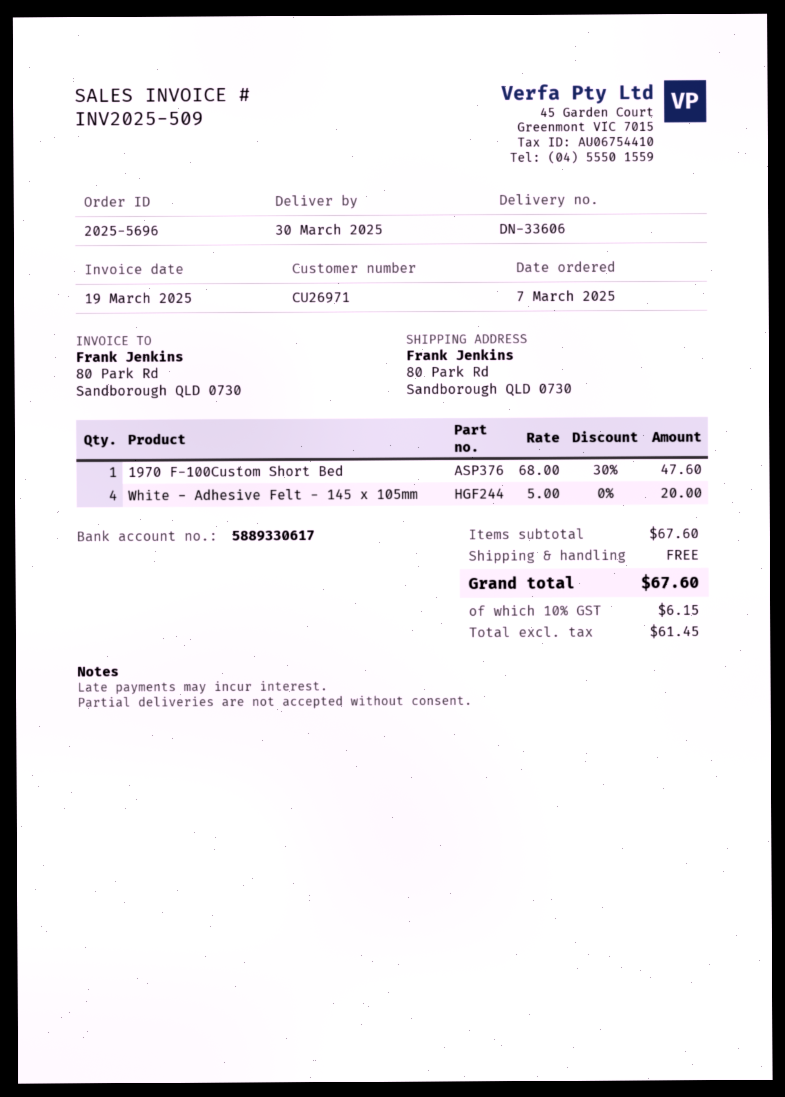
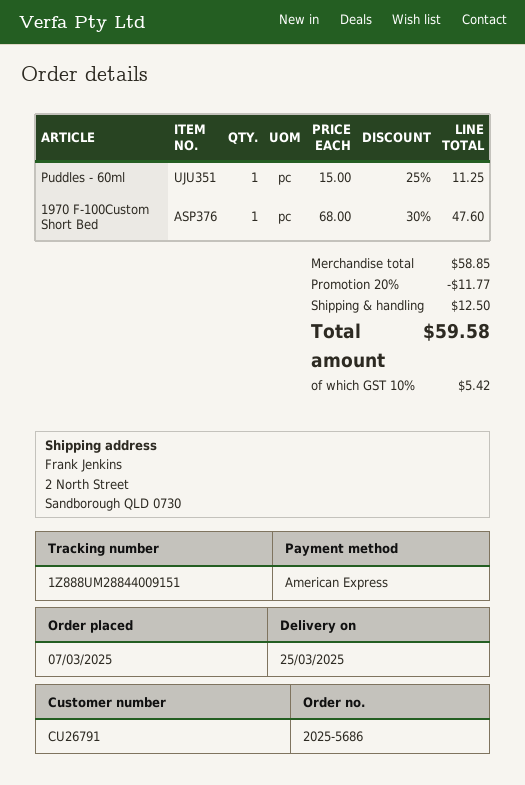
order number: 2025-5696 -> 2025-5686
delivery date: 2025-03-30 -> 2025-03-25
customer number: CU26971 -> CU26791
ship to: 80 Park Rd, Sandborough QLD 0730 -> 2 North Street, Sandborough QLD 0730
White - Adhesive Felt - 145 x 105mm: 4 x 5.00 = 20.00 -> none
Puddles - 60ml: none -> 1 x 15.00 - 25% = 11.25
subtotal: 67.60 -> 58.85
discount: none -> 20% = 11.77
shipping: 0.00 -> 12.50
tax: 10% = 6.15 -> 10% = 5.42
total: 67.60 -> 59.58

